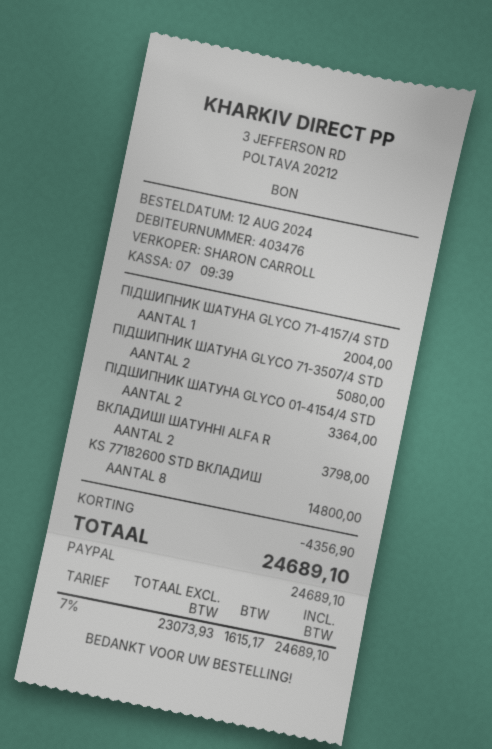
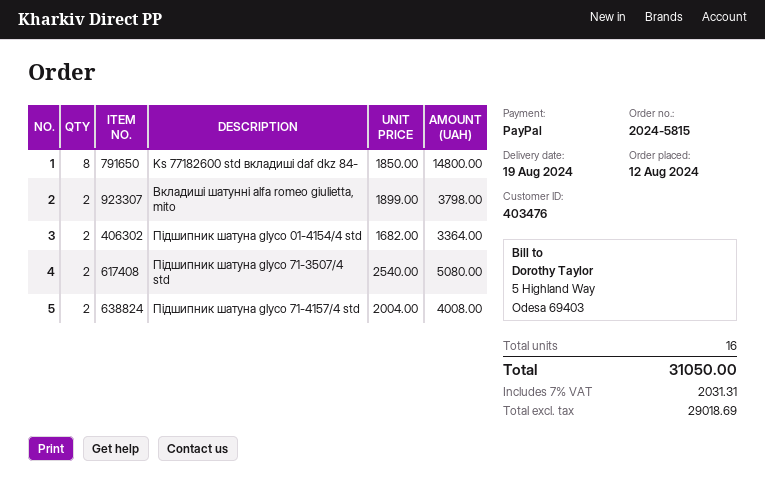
ПІДШИПНИК ШАТУНА GLYCO 71-4157/4 STD: 1 for 2004.00 -> 2 for 4008.00
discount: 4356.90 -> none
net: 23073.93 -> 29018.69
tax: 7% = 1615.17 -> 7% = 2031.31
total: 24689.10 -> 31050.00

